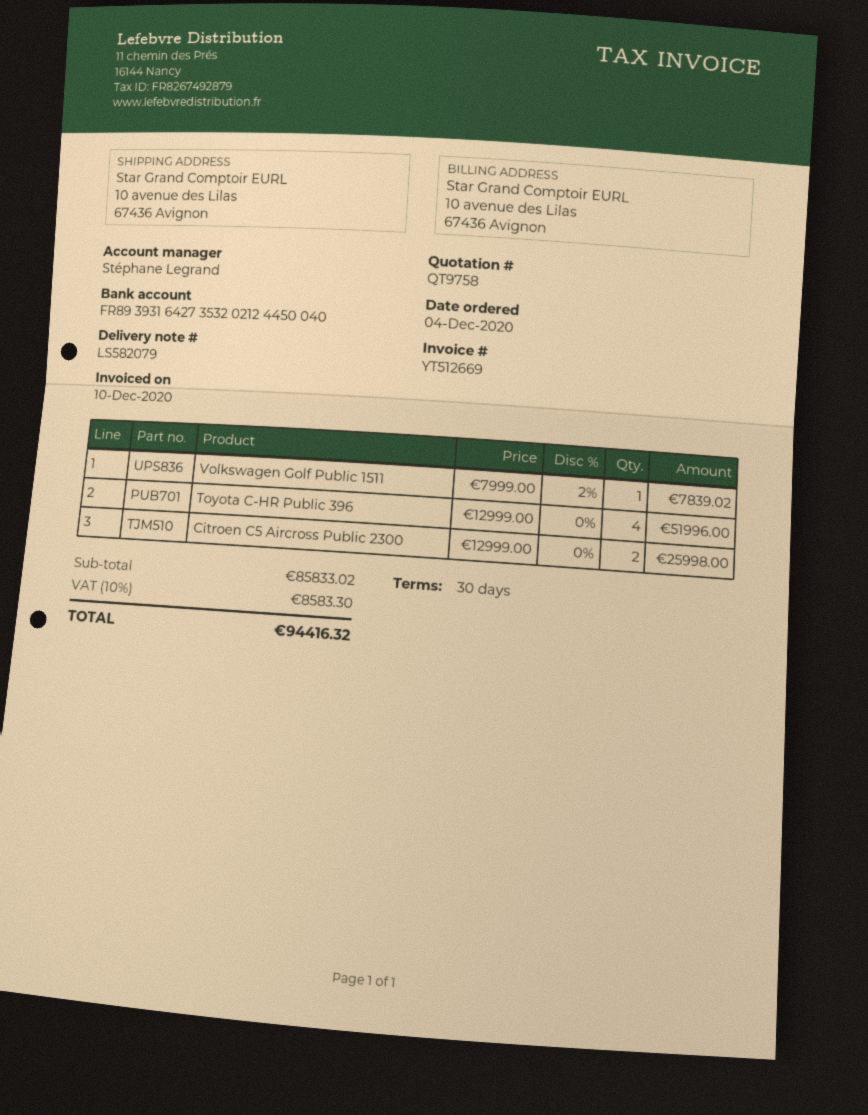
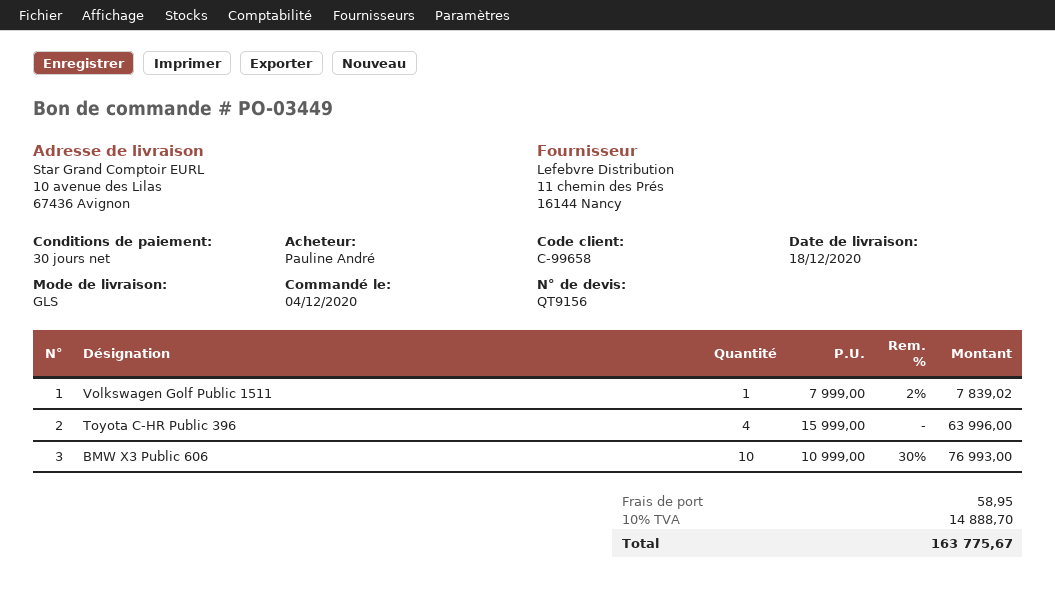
quote number: QT9758 -> QT9156
Toyota C-HR Public 396: 4 x 12999.00 = 51996.00 -> 4 x 15999.00 = 63996.00
Citroen C5 Aircross Public 2300: 2 x 12999.00 = 25998.00 -> none
BMW X3 Public 606: none -> 10 x 10999.00 - 30% = 76993.00
shipping: none -> 58.95
tax: 10% = 8583.30 -> 10% = 14888.70
total: 94416.32 -> 163775.67

